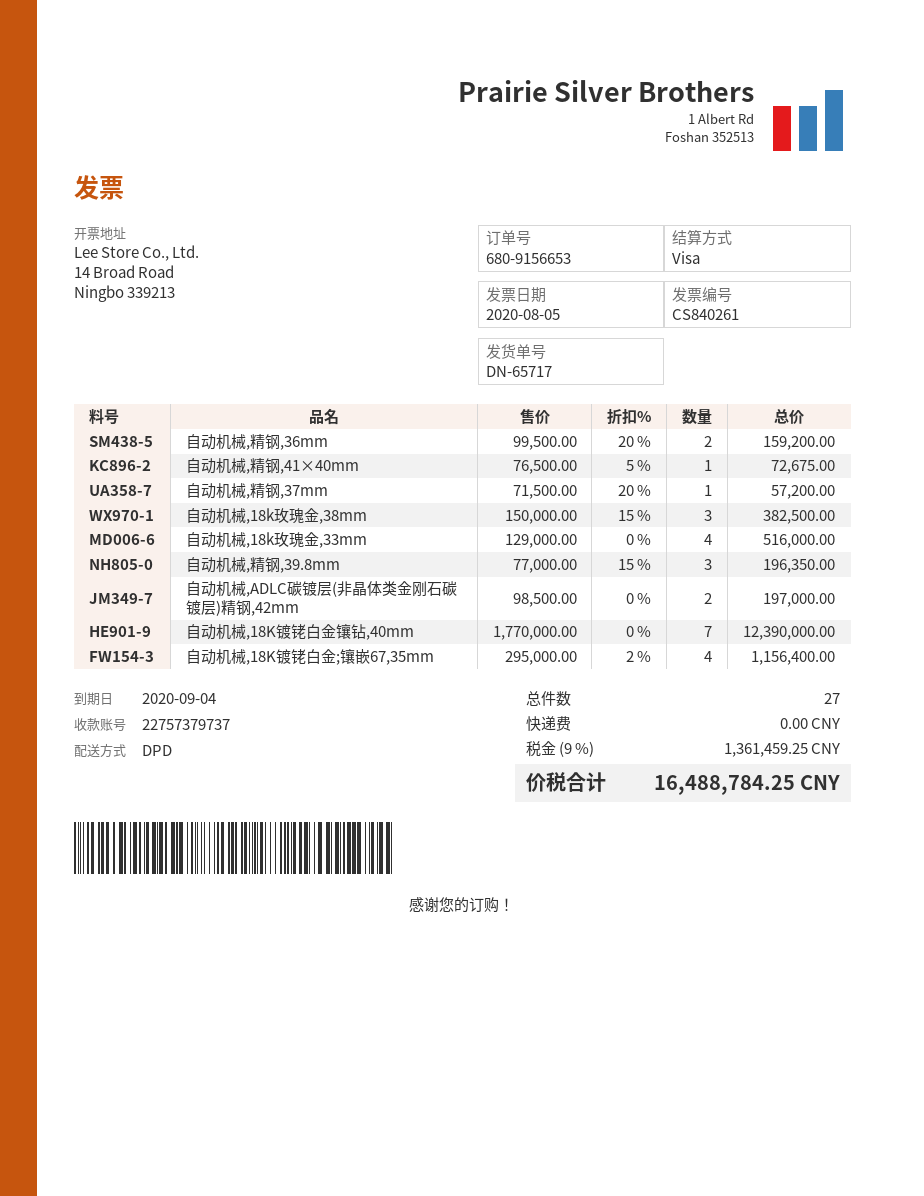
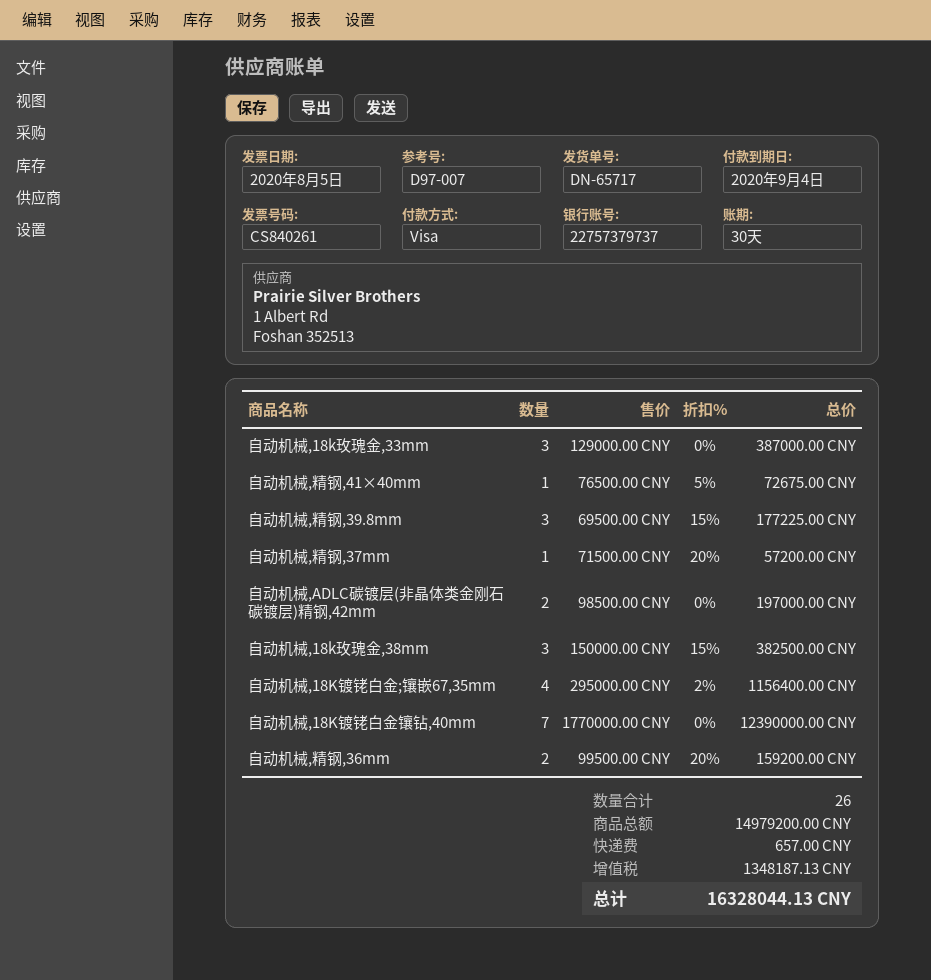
自动机械,18k玫瑰金,33mm: 4 x 129000.00 = 516000.00 -> 3 x 129000.00 = 387000.00
自动机械,精钢,39.8mm: 3 x 77000.00 - 15% = 196350.00 -> 3 x 69500.00 - 15% = 177225.00
total quantity: 27 -> 26
shipping: 0.00 -> 657.00
tax: 1361459.25 -> 1348187.13
total: 16488784.25 -> 16328044.13

